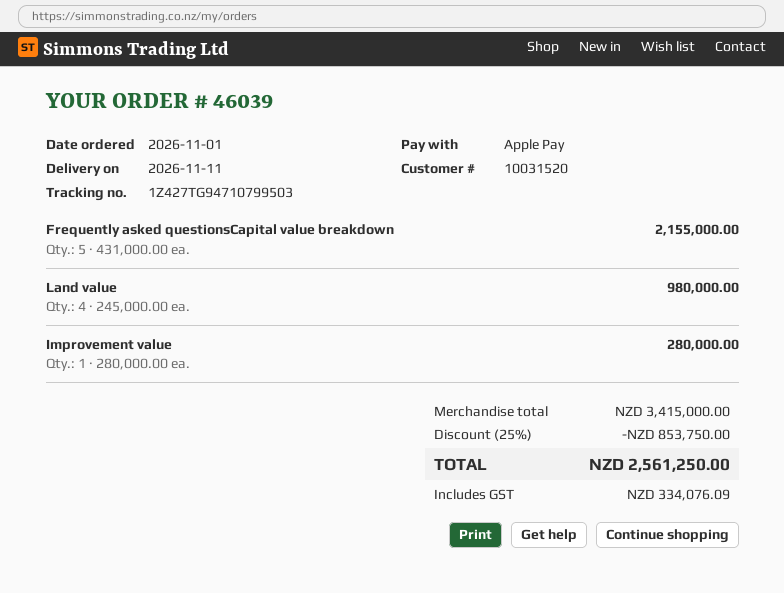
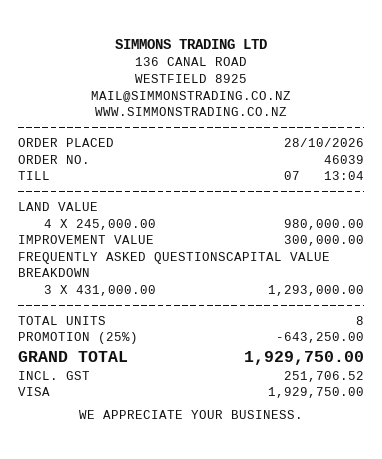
order date: 2026-11-01 -> 2026-10-28
payment method: Apple Pay -> Visa
Frequently asked questionsCapital value breakdown: 5 x 431000.00 = 2155000.00 -> 3 x 431000.00 = 1293000.00
Improvement value: 1 x 280000.00 = 280000.00 -> 1 x 300000.00 = 300000.00
discount: 25% = 853750.00 -> 25% = 643250.00
tax: 334076.09 -> 251706.52
total: 2561250.00 -> 1929750.00

